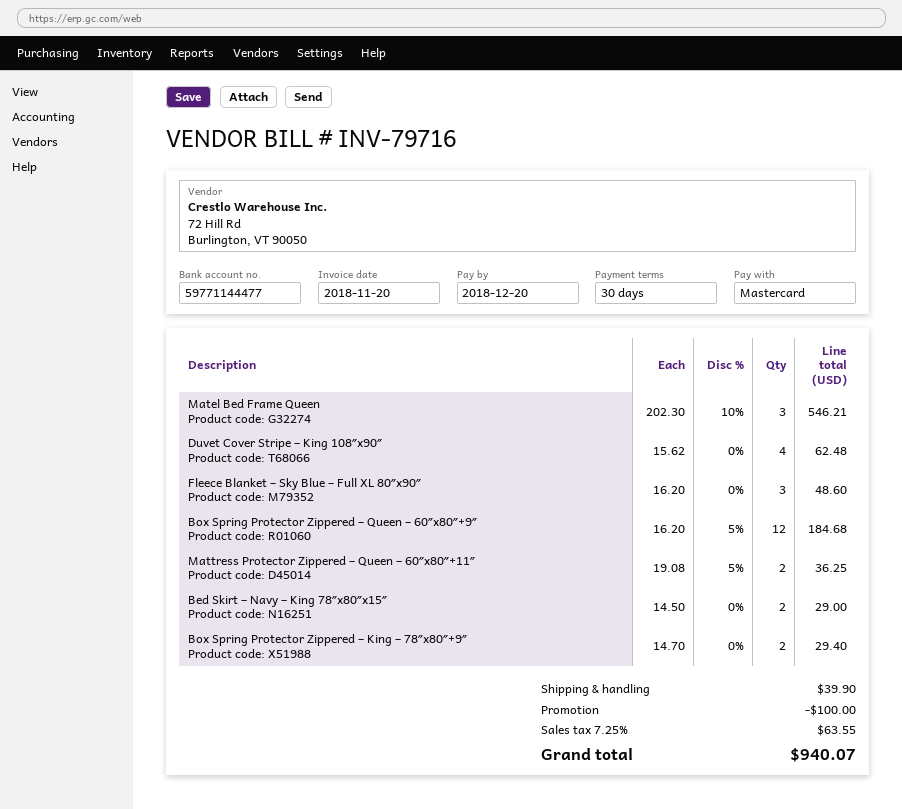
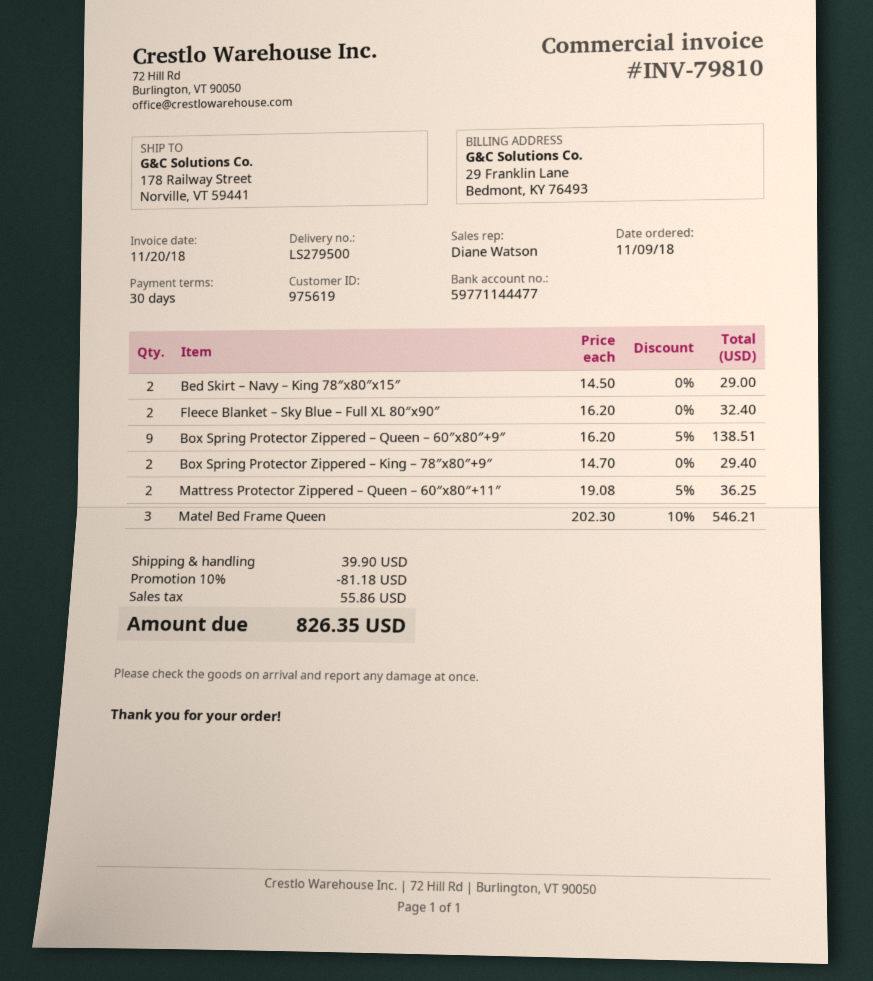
invoice number: INV-79716 -> INV-79810
Duvet Cover Stripe – King 108″x90″: 4 x 15.62 = 62.48 -> none
Fleece Blanket – Sky Blue – Full XL 80″x90″: 3 x 16.20 = 48.60 -> 2 x 16.20 = 32.40
Box Spring Protector Zippered – Queen – 60″x80″+9″: 12 x 16.20 - 5% = 184.68 -> 9 x 16.20 - 5% = 138.51
discount: 100.00 -> 81.18
tax: 63.55 -> 55.86
total: 940.07 -> 826.35

